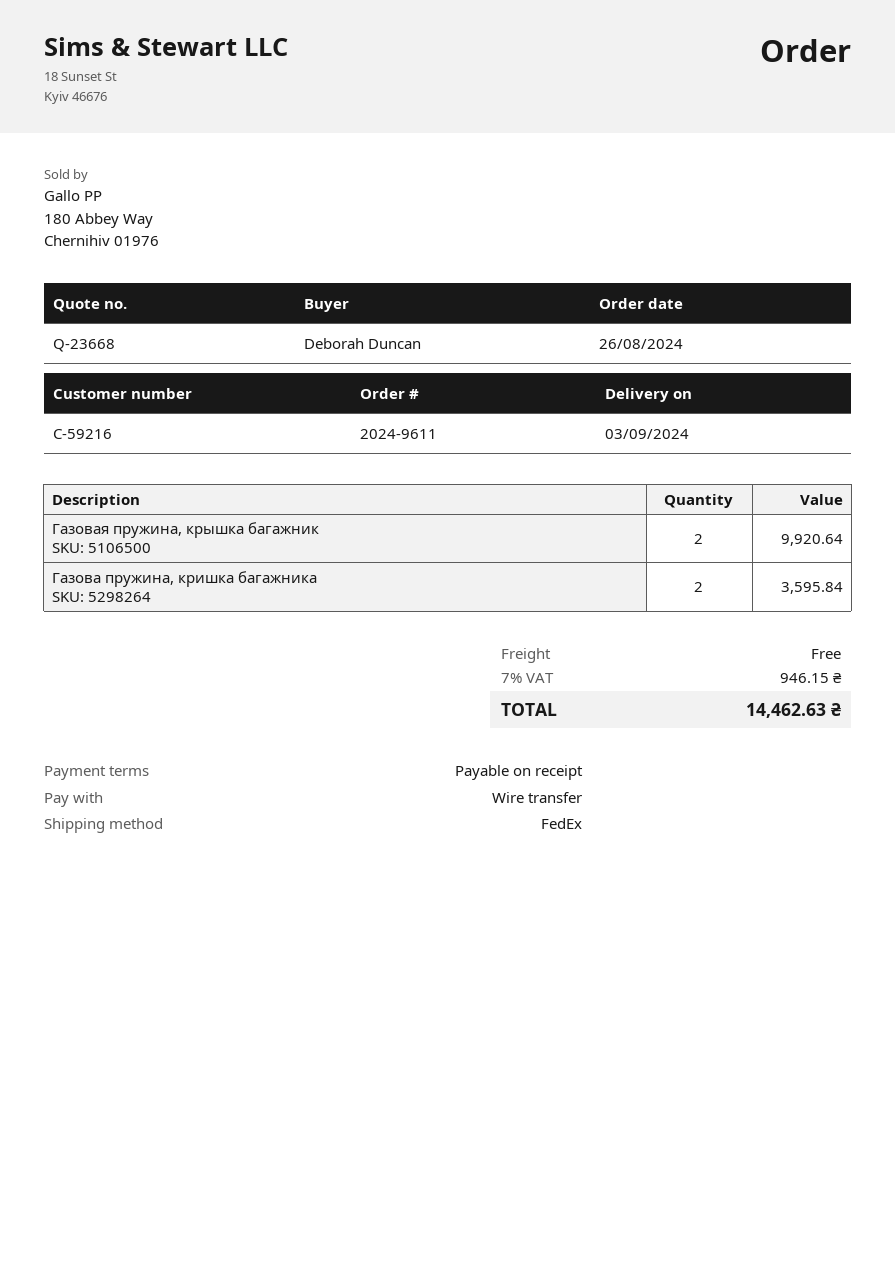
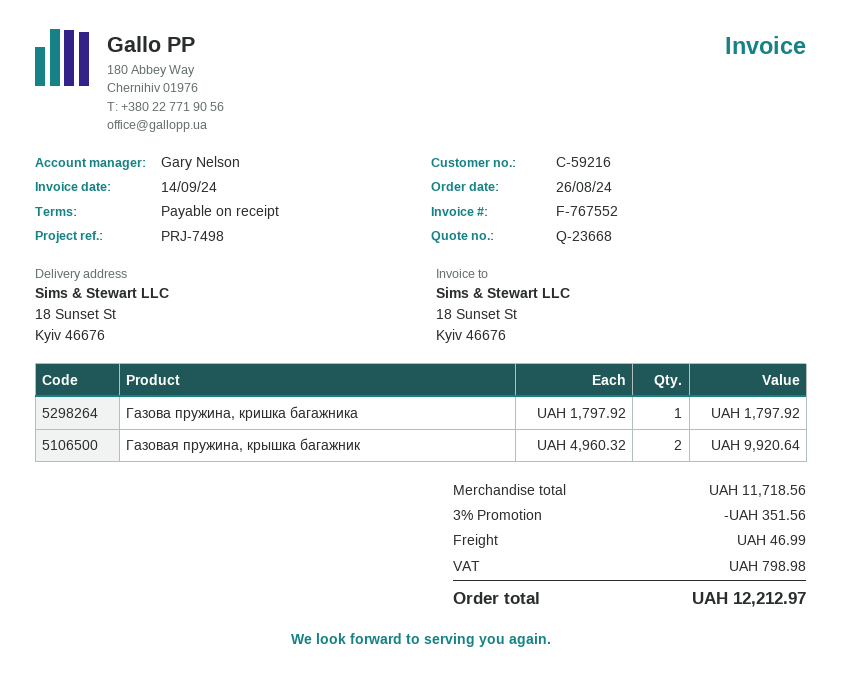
Газова пружина, кришка багажника: 2 for 3595.84 -> 1 for 1797.92
discount: none -> 3% = 351.56
shipping: 0.00 -> 46.99
tax: 946.15 -> 798.98
total: 14462.63 -> 12212.97

